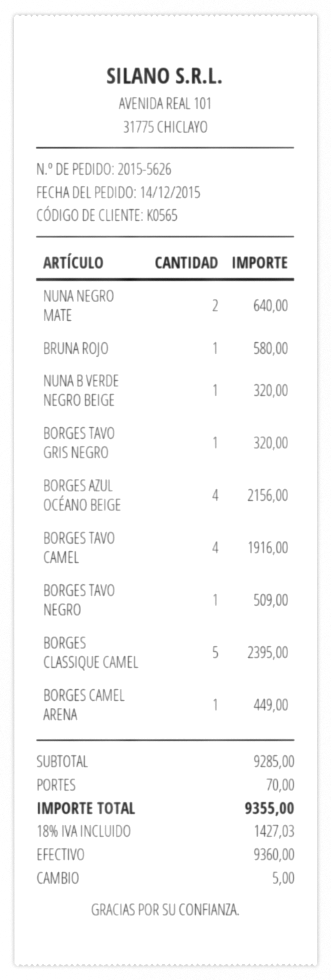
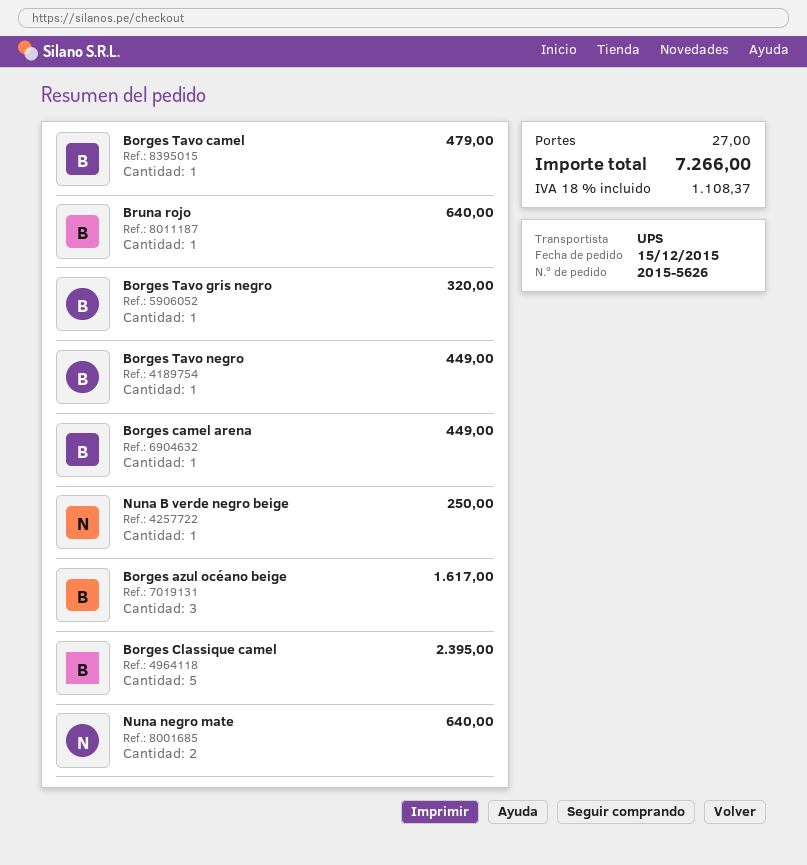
order date: 2015-12-14 -> 2015-12-15
BRUNA ROJO: 1 for 580.00 -> 1 for 640.00
NUNA B VERDE NEGRO BEIGE: 1 for 320.00 -> 1 for 250.00
BORGES AZUL OCÉANO BEIGE: 4 for 2156.00 -> 3 for 1617.00
BORGES TAVO CAMEL: 4 for 1916.00 -> 1 for 479.00
BORGES TAVO NEGRO: 1 for 509.00 -> 1 for 449.00
shipping: 70.00 -> 27.00
tax: 18% = 1427.03 -> 18% = 1108.37
total: 9355.00 -> 7266.00

